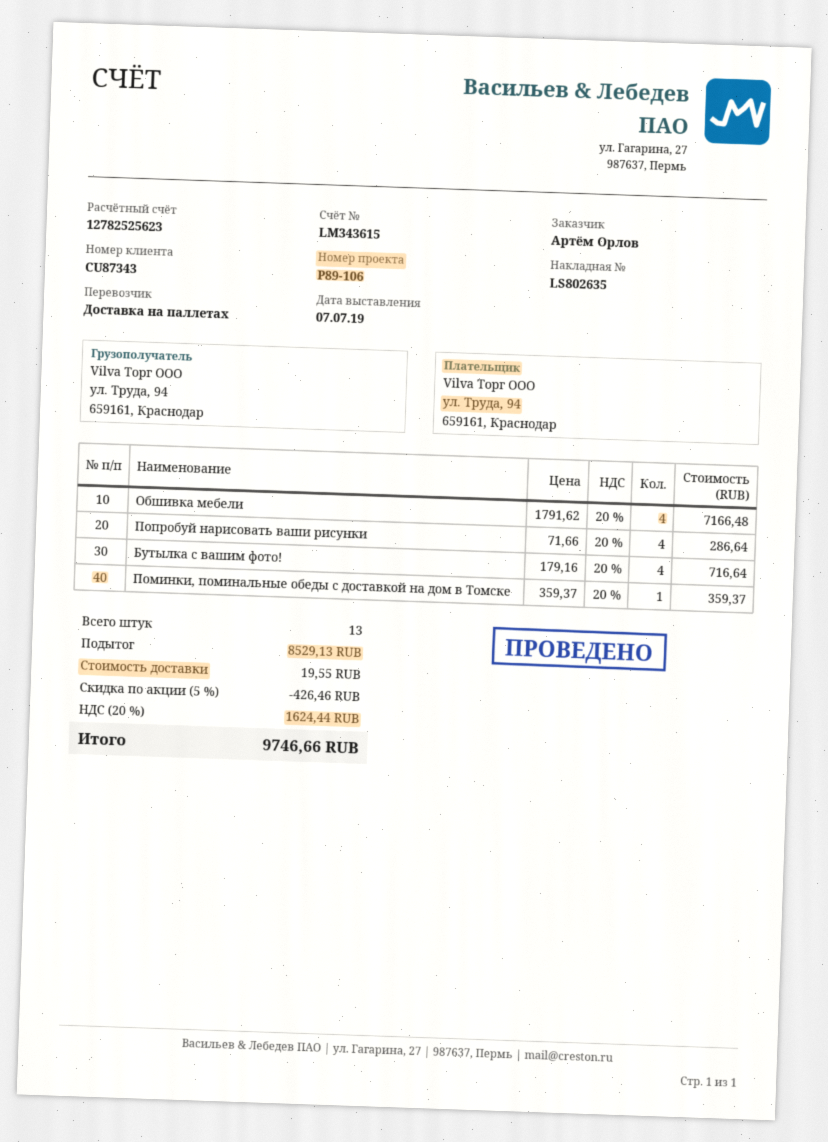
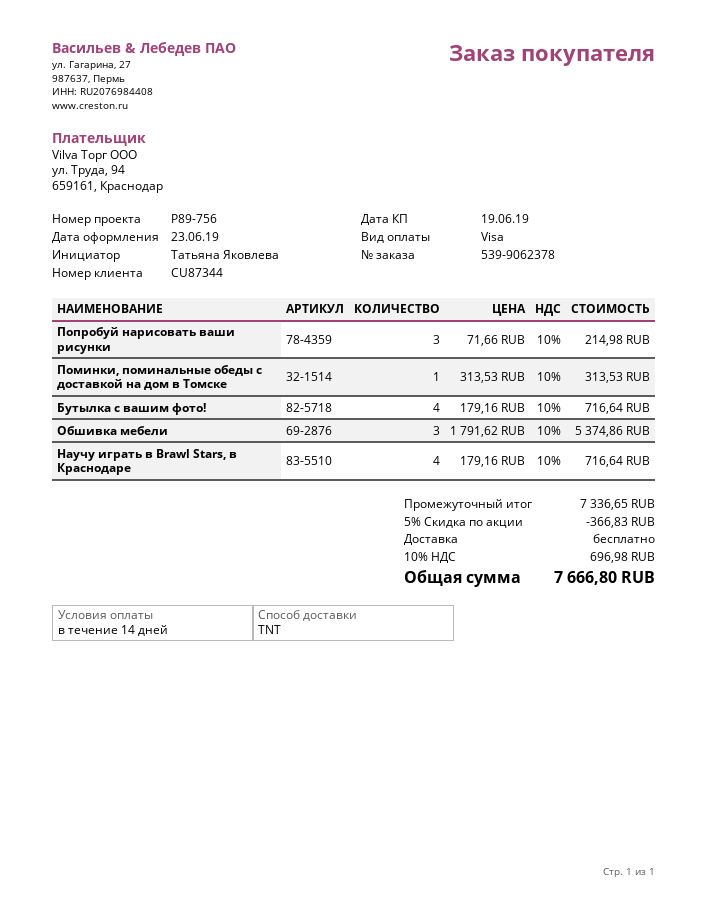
customer number: CU87343 -> CU87344
reference: P89-106 -> P89-756
ordered by: Артём Орлов -> Татьяна Яковлева
shipping method: pallet freight -> TNT
Обшивка мебели: 4 x 1791.62 = 7166.48 -> 3 x 1791.62 = 5374.86
Попробуй нарисовать ваши рисунки: 4 x 71.66 = 286.64 -> 3 x 71.66 = 214.98
Поминки, поминальные обеды с доставкой на дом в Томске: 1 x 359.37 = 359.37 -> 1 x 313.53 = 313.53
Научу играть в Brawl Stars, в Краснодаре: none -> 4 x 179.16 = 716.64
subtotal: 8529.13 -> 7336.65
discount: 5% = 426.46 -> 5% = 366.83
shipping: 19.55 -> 0.00
tax: 20% = 1624.44 -> 10% = 696.98
total: 9746.66 -> 7666.80

